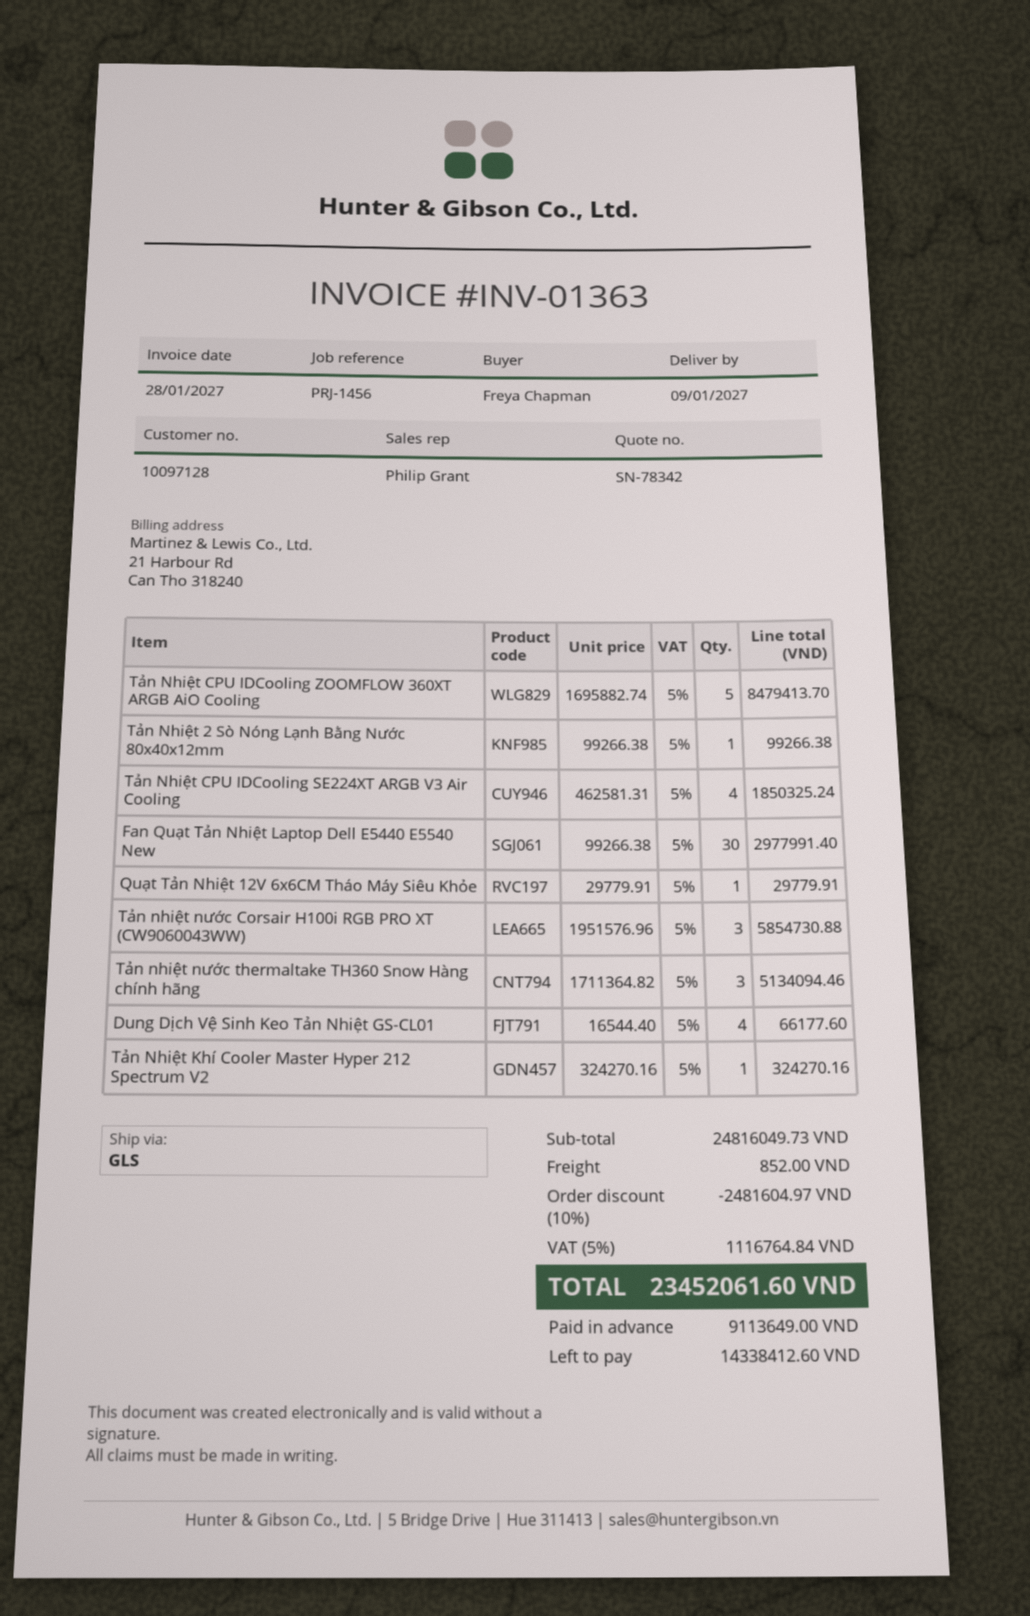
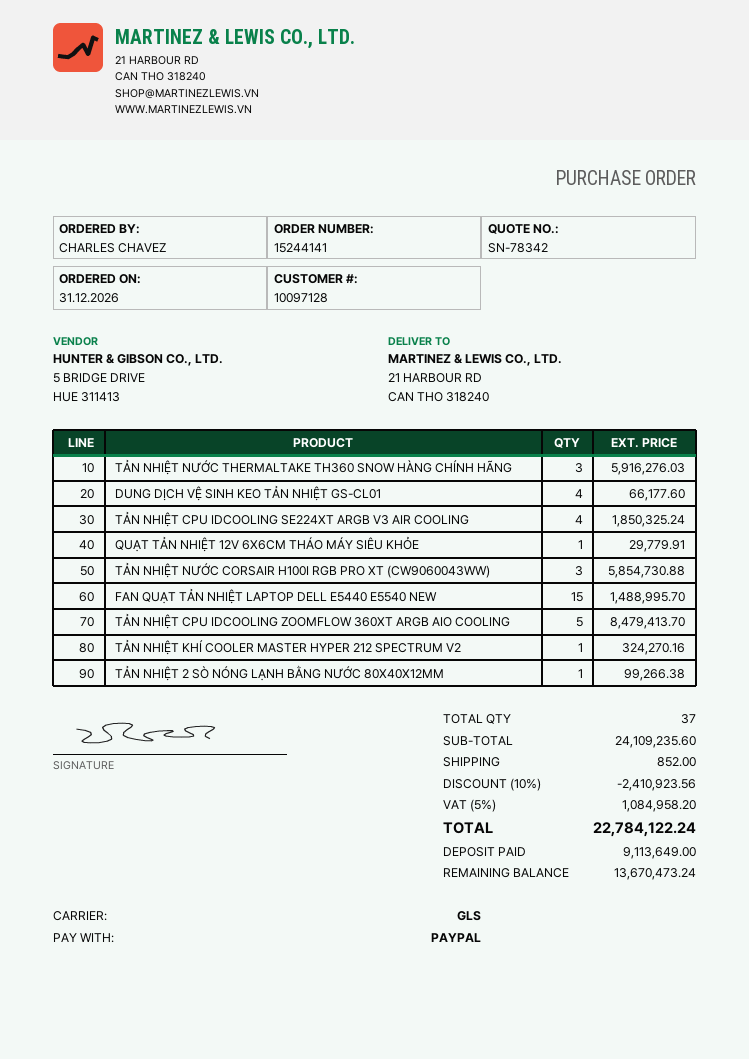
ordered by: Freya Chapman -> CHARLES CHAVEZ
Fan Quạt Tản Nhiệt Laptop Dell E5440 E5540 New: 30 for 2977991.40 -> 15 for 1488995.70
Tản nhiệt nước thermaltake TH360 Snow Hàng chính hãng: 3 for 5134094.46 -> 3 for 5916276.03
subtotal: 24816049.73 -> 24109235.60
discount: 10% = 2481604.97 -> 10% = 2410923.56
tax: 5% = 1116764.84 -> 5% = 1084958.20
total: 23452061.60 -> 22784122.24
balance: 14338412.60 -> 13670473.24

